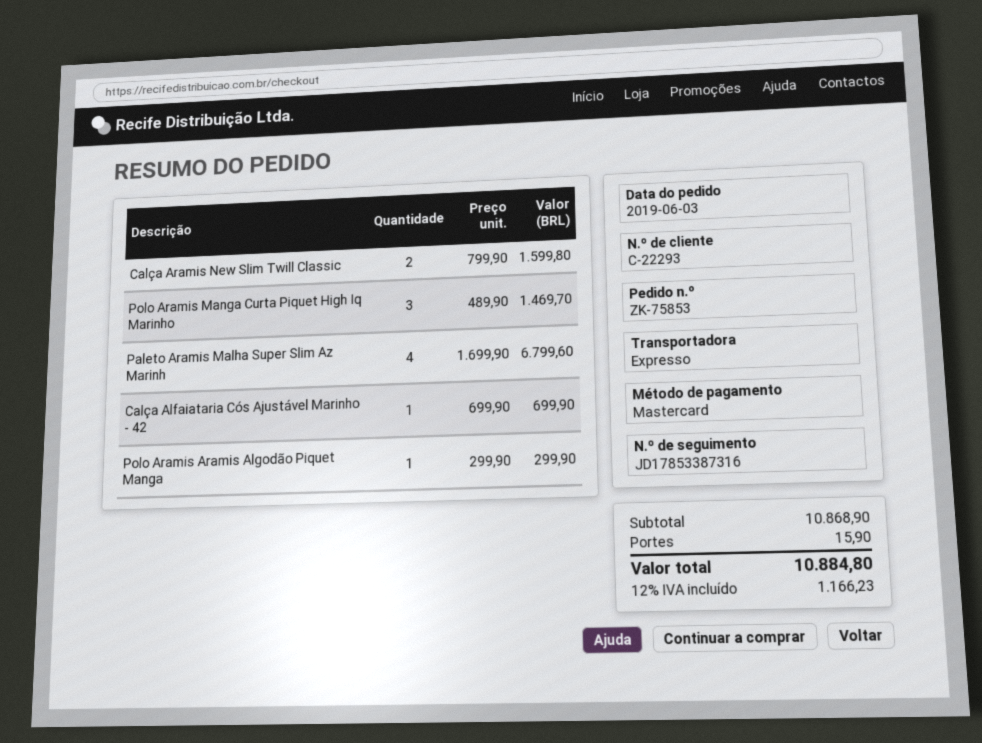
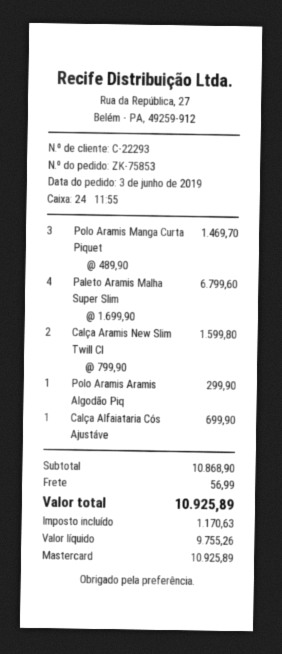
shipping: 15.90 -> 56.99
tax: 1166.23 -> 1170.63
total: 10884.80 -> 10925.89

